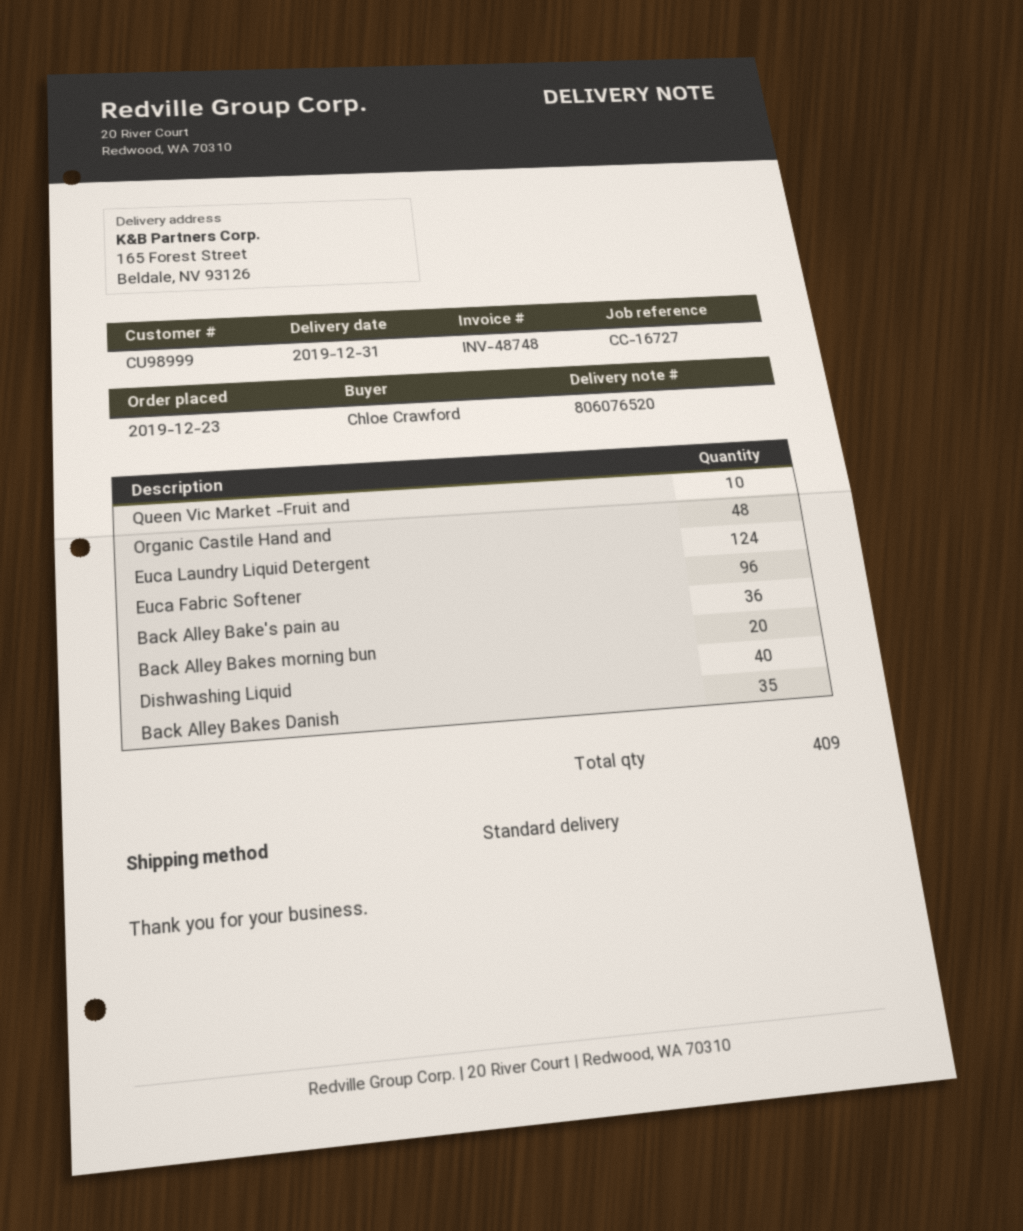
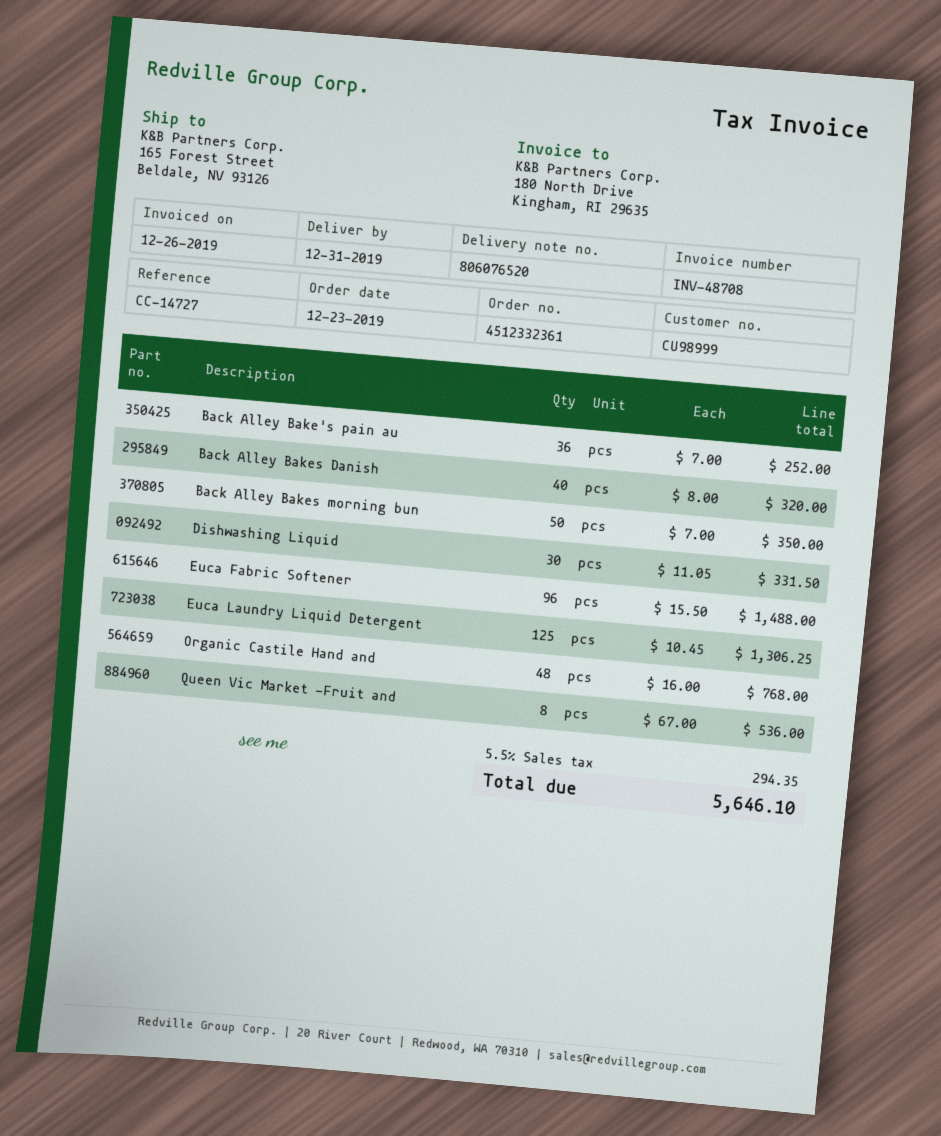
invoice number: INV-48748 -> INV-48708
reference: CC-16727 -> CC-14727
Queen Vic Market -Fruit and: 10 -> 8
Euca Laundry Liquid Detergent: 124 -> 125
Back Alley Bakes morning bun: 20 -> 50
Dishwashing Liquid: 40 -> 30
Back Alley Bakes Danish: 35 -> 40

